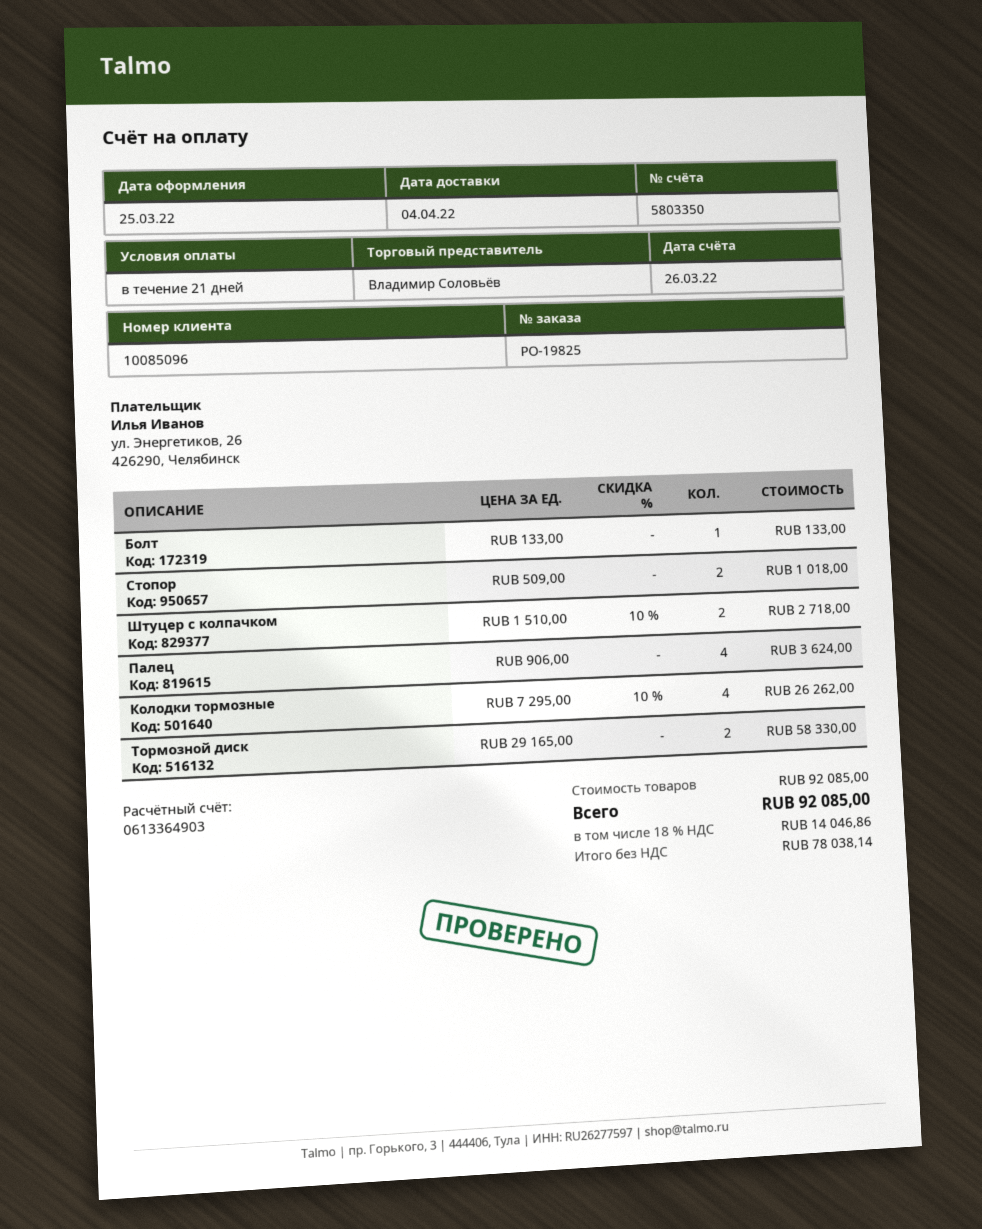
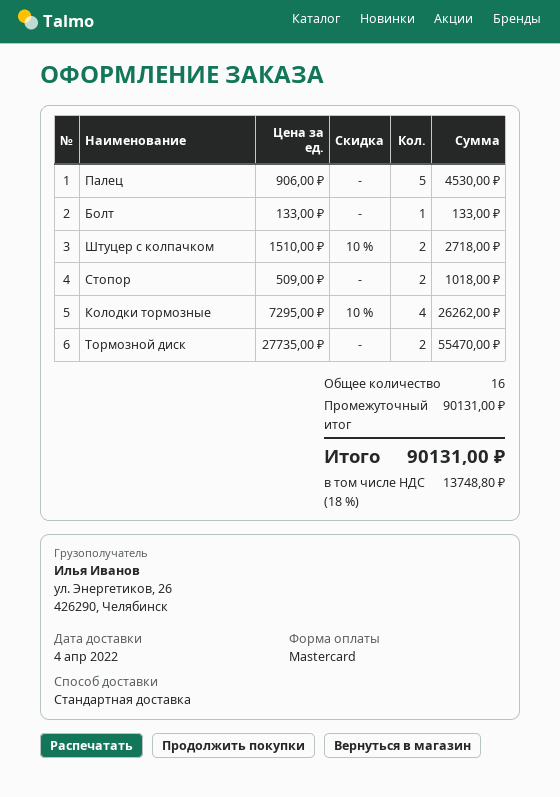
Палец: 4 x 906.00 = 3624.00 -> 5 x 906.00 = 4530.00
Тормозной диск: 2 x 29165.00 = 58330.00 -> 2 x 27735.00 = 55470.00
subtotal: 92085.00 -> 90131.00
tax: 18% = 14046.86 -> 18% = 13748.80
total: 92085.00 -> 90131.00

